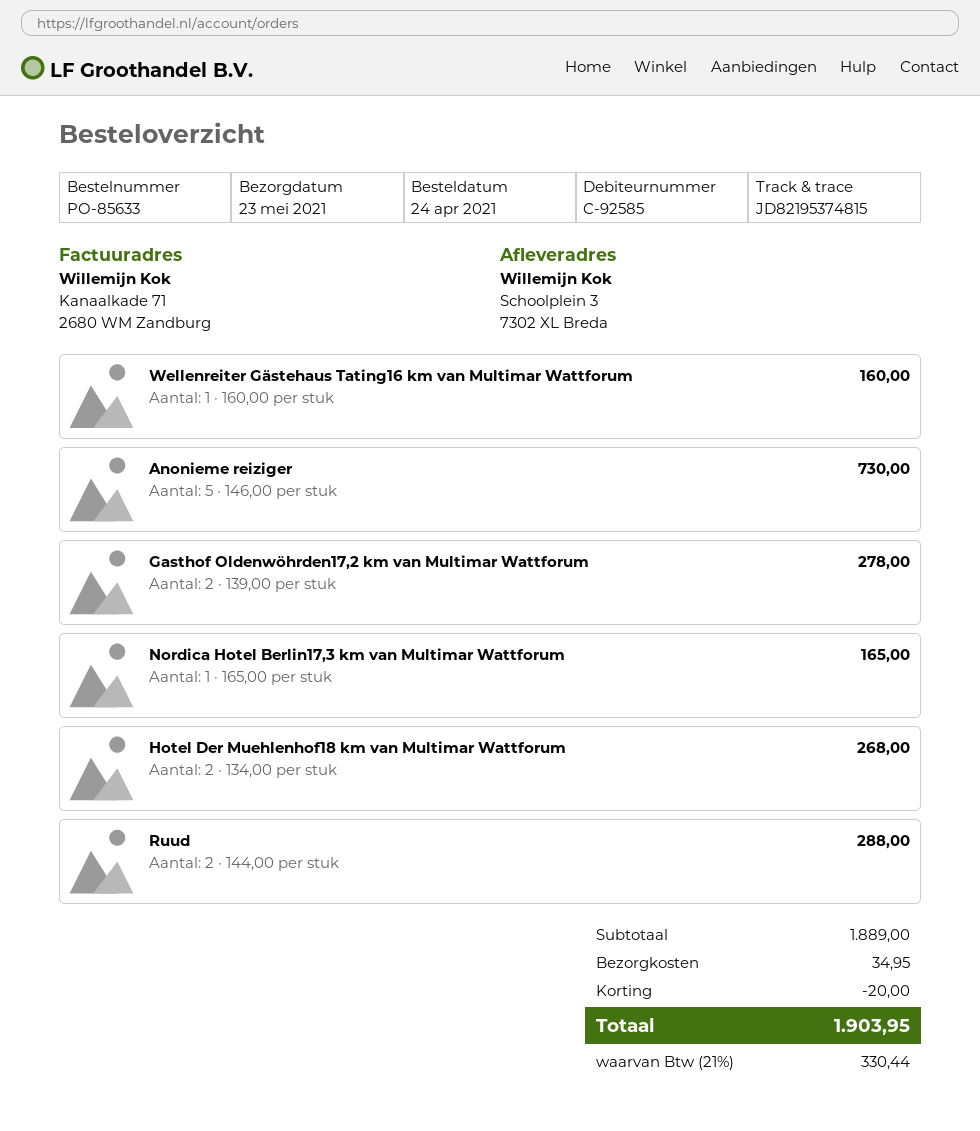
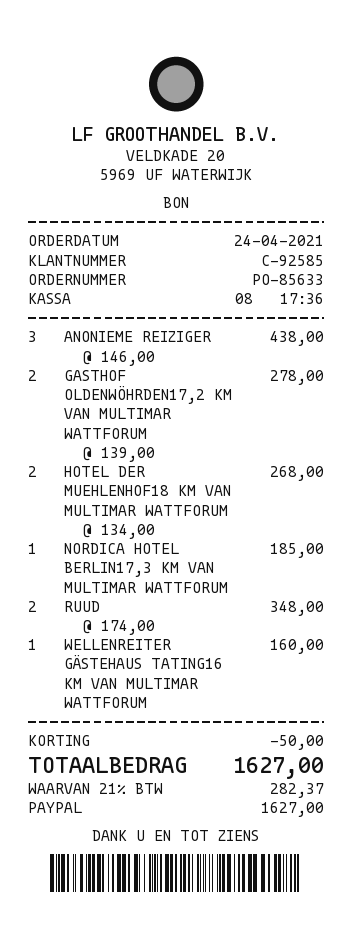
Anonieme reiziger: 5 x 146.00 = 730.00 -> 3 x 146.00 = 438.00
Nordica Hotel Berlin17,3 km van Multimar Wattforum: 1 x 165.00 = 165.00 -> 1 x 185.00 = 185.00
Ruud: 2 x 144.00 = 288.00 -> 2 x 174.00 = 348.00
discount: 20.00 -> 50.00
shipping: 34.95 -> none
tax: 21% = 330.44 -> 21% = 282.37
total: 1903.95 -> 1627.00

